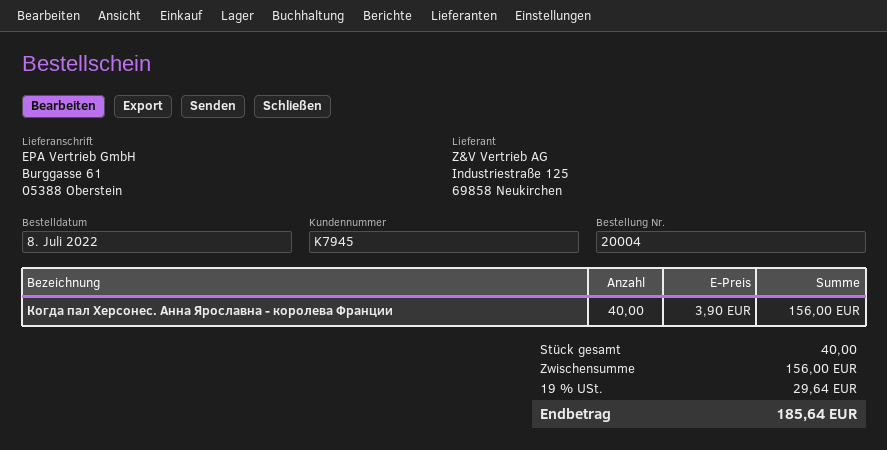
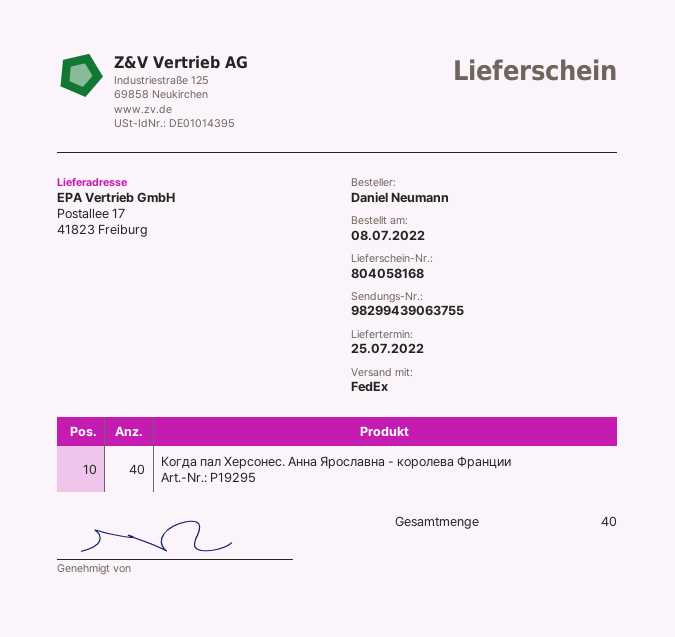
ship to: Burggasse 61, 05388 Oberstein -> Postallee 17, 41823 Freiburg

